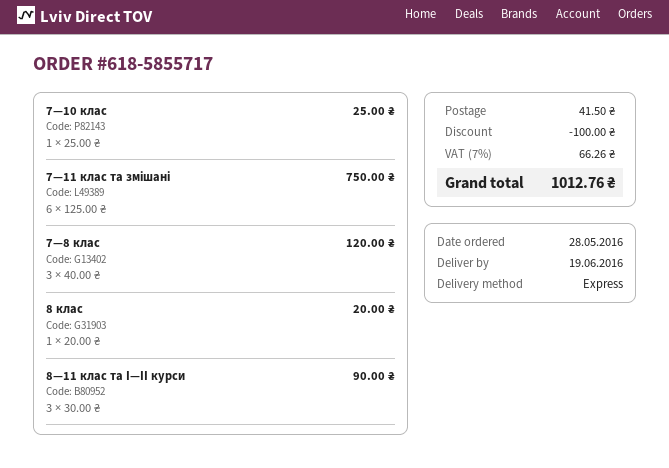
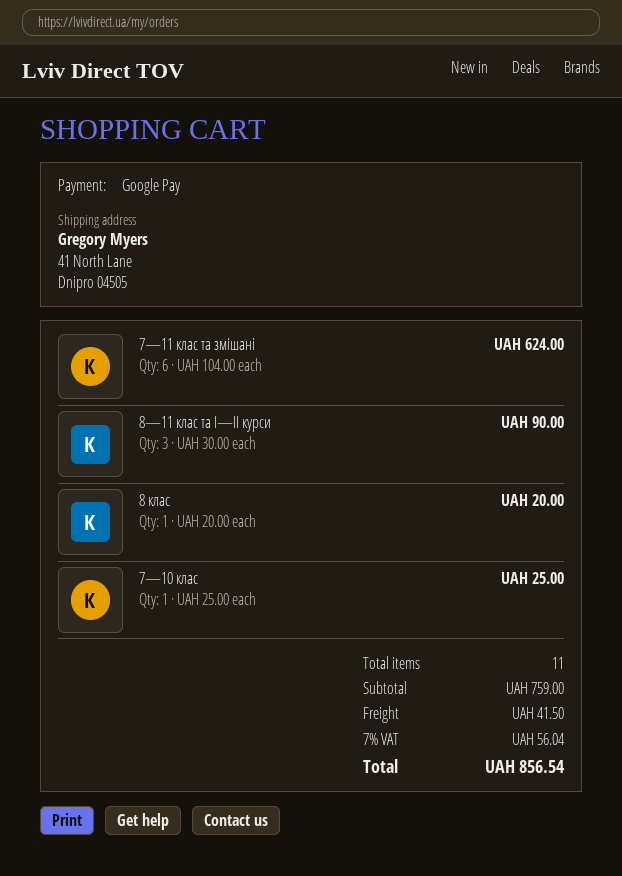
7—11 клас та змішані: 6 x 125.00 = 750.00 -> 6 x 104.00 = 624.00
7—8 клас: 3 x 40.00 = 120.00 -> none
discount: 100.00 -> none
tax: 7% = 66.26 -> 7% = 56.04
total: 1012.76 -> 856.54

